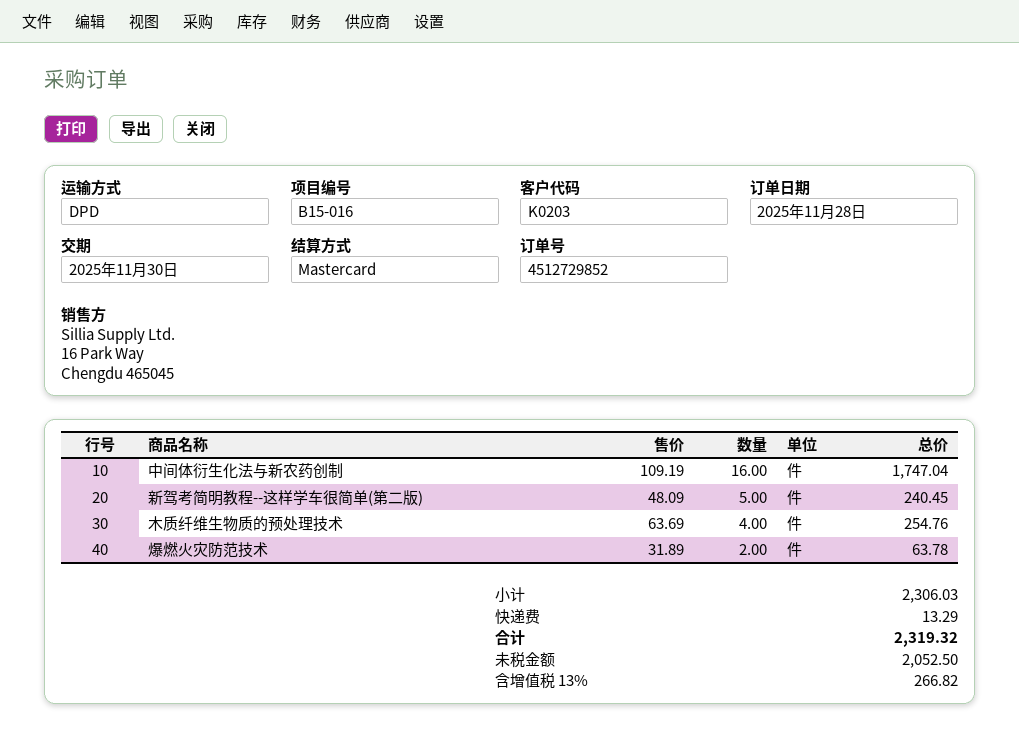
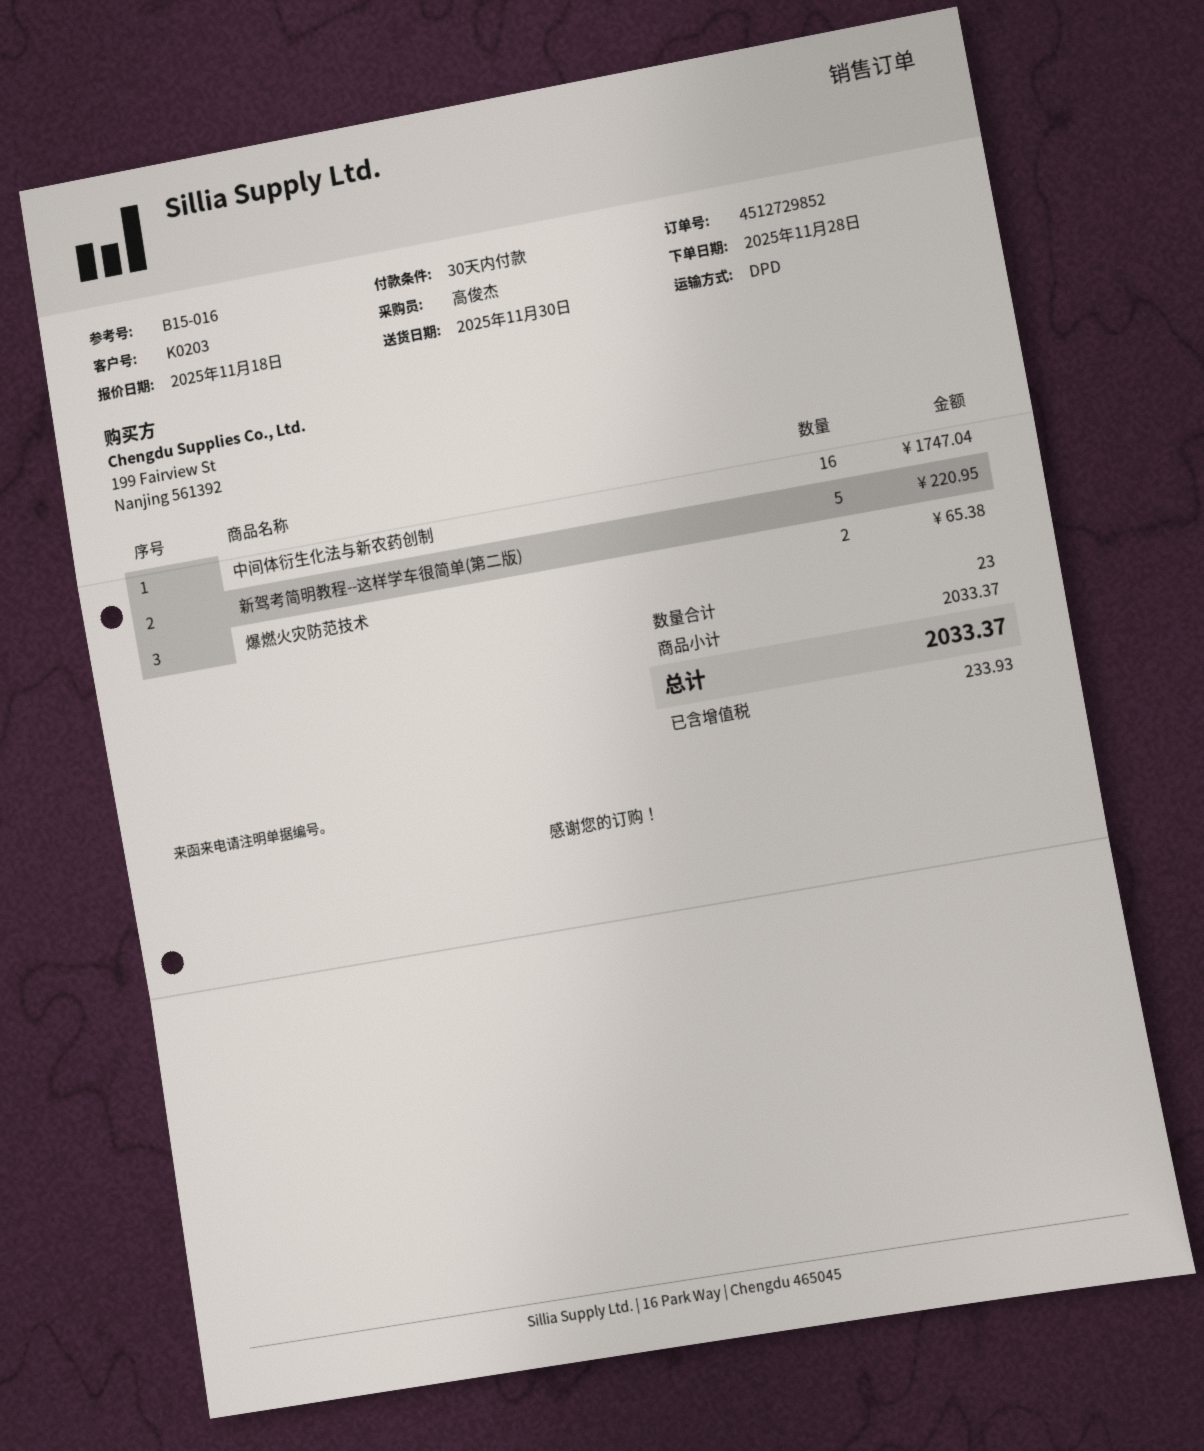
新驾考简明教程--这样学车很简单(第二版): 5 for 240.45 -> 5 for 220.95
木质纤维生物质的预处理技术: 4 for 254.76 -> none
爆燃火灾防范技术: 2 for 63.78 -> 2 for 65.38
subtotal: 2306.03 -> 2033.37
shipping: 13.29 -> none
tax: 266.82 -> 233.93
total: 2319.32 -> 2033.37

